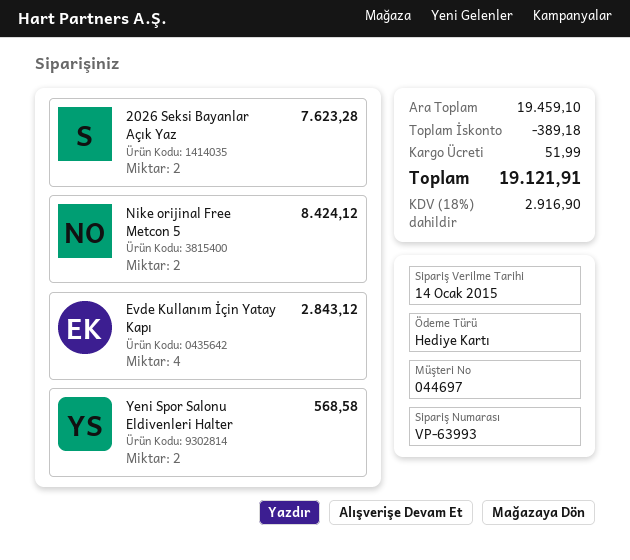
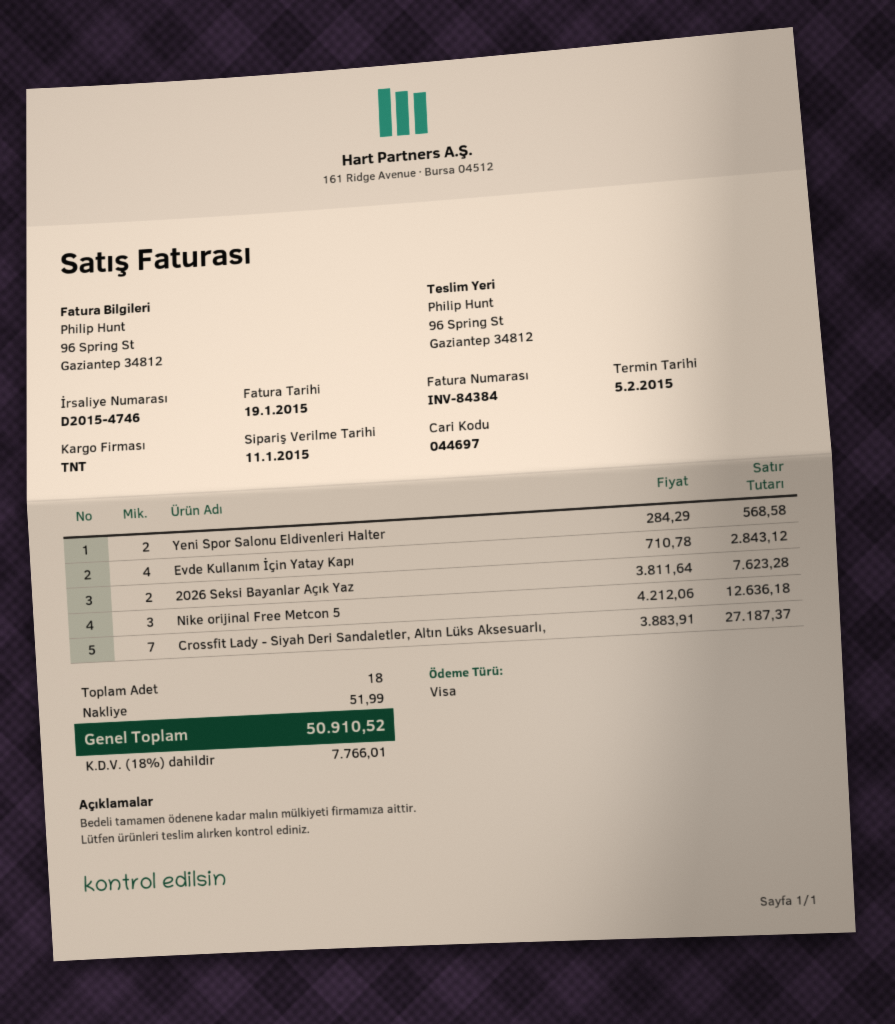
order date: 2015-01-14 -> 2015-01-11
payment method: gift card -> Visa
Nike orijinal Free Metcon 5: 2 for 8424.12 -> 3 for 12636.18
Crossfit Lady - Siyah Deri Sandaletler, Altın Lüks Aksesuarlı,: none -> 7 for 27187.37
discount: 389.18 -> none
tax: 18% = 2916.90 -> 18% = 7766.01
total: 19121.91 -> 50910.52

